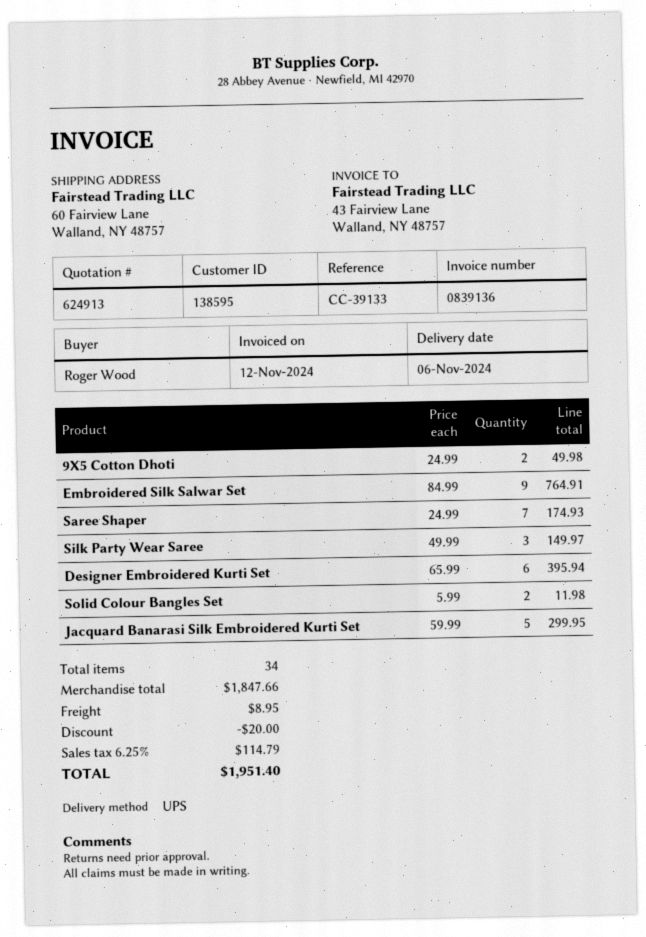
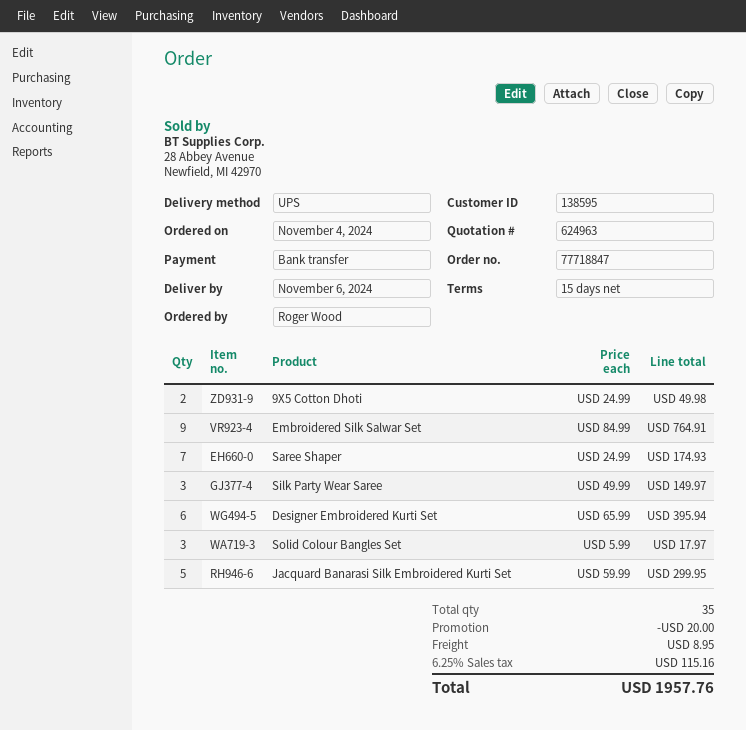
quote number: 624913 -> 624963
Solid Colour Bangles Set: 2 x 5.99 = 11.98 -> 3 x 5.99 = 17.97
total quantity: 34 -> 35
tax: 6.25% = 114.79 -> 6.25% = 115.16
total: 1951.40 -> 1957.76

